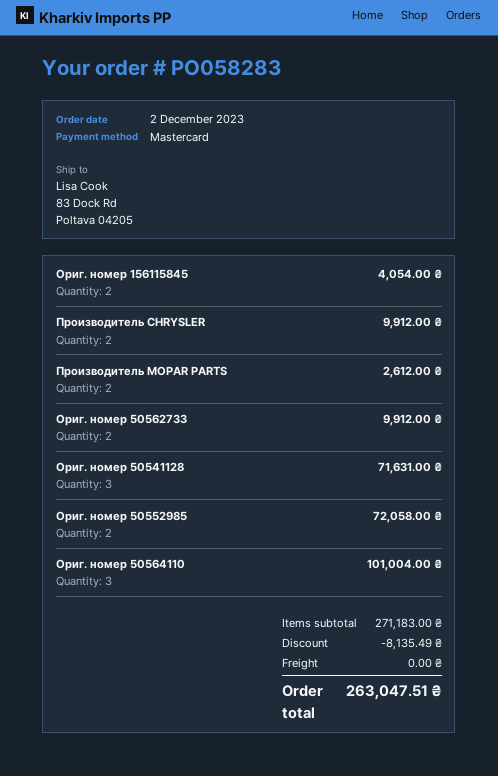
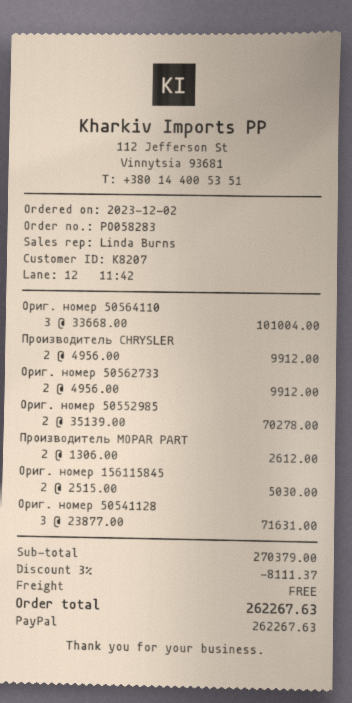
payment method: Mastercard -> PayPal
Ориг. номер 156115845: 2 for 4054.00 -> 2 for 5030.00
Ориг. номер 50552985: 2 for 72058.00 -> 2 for 70278.00
subtotal: 271183.00 -> 270379.00
discount: 8135.49 -> 8111.37
total: 263047.51 -> 262267.63

